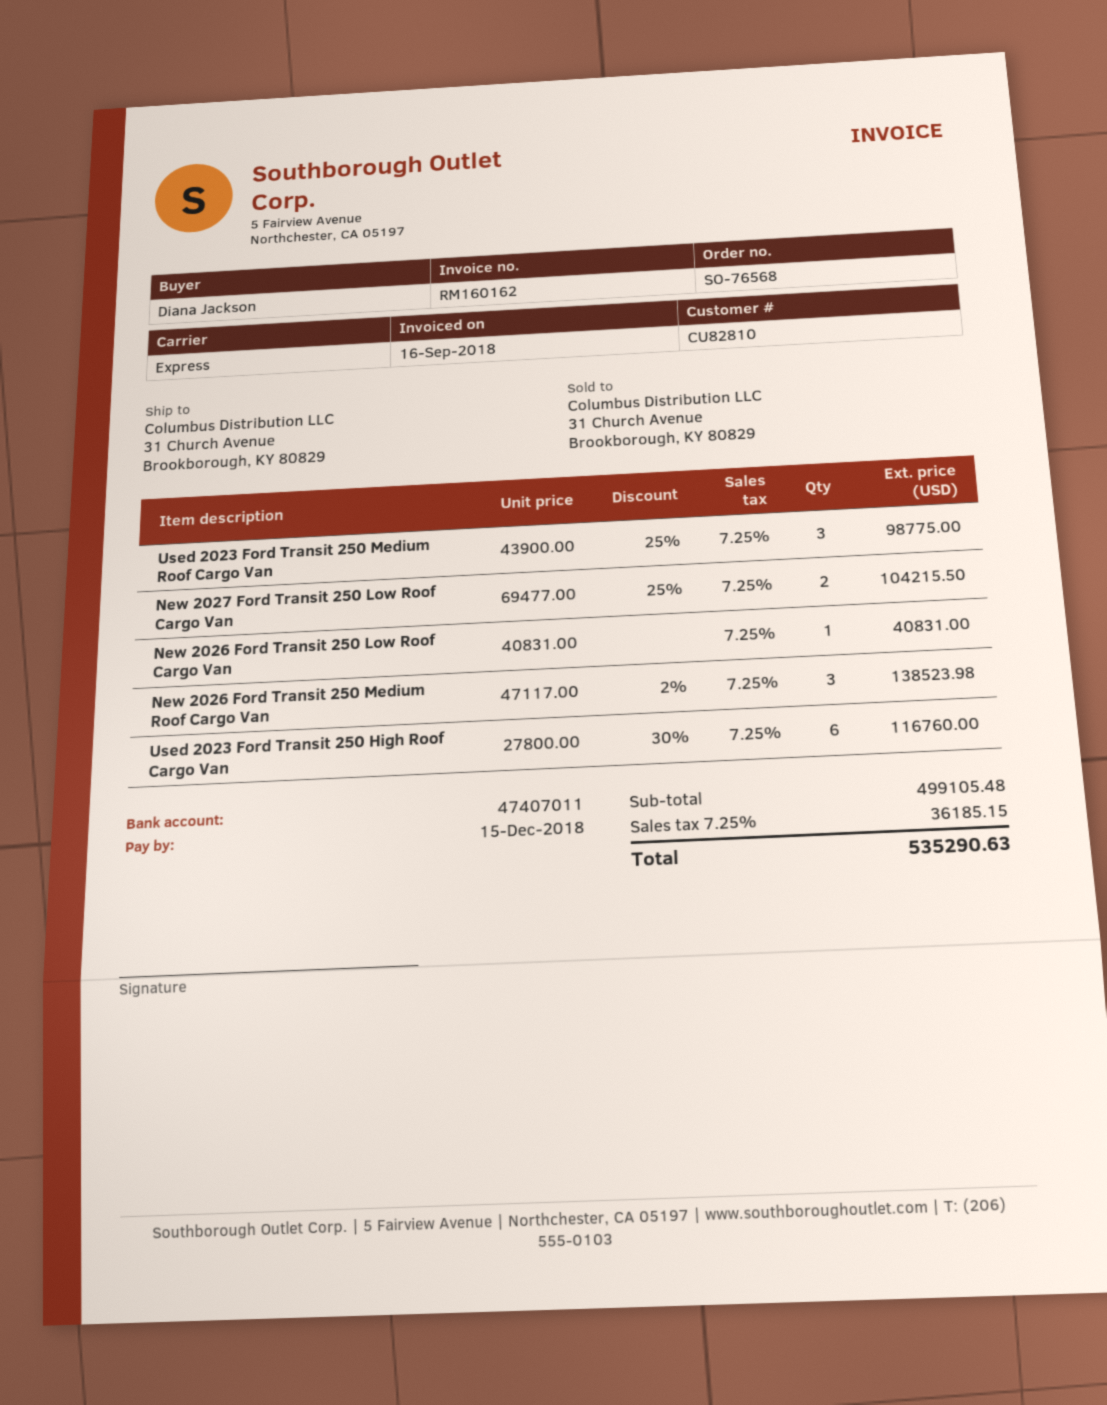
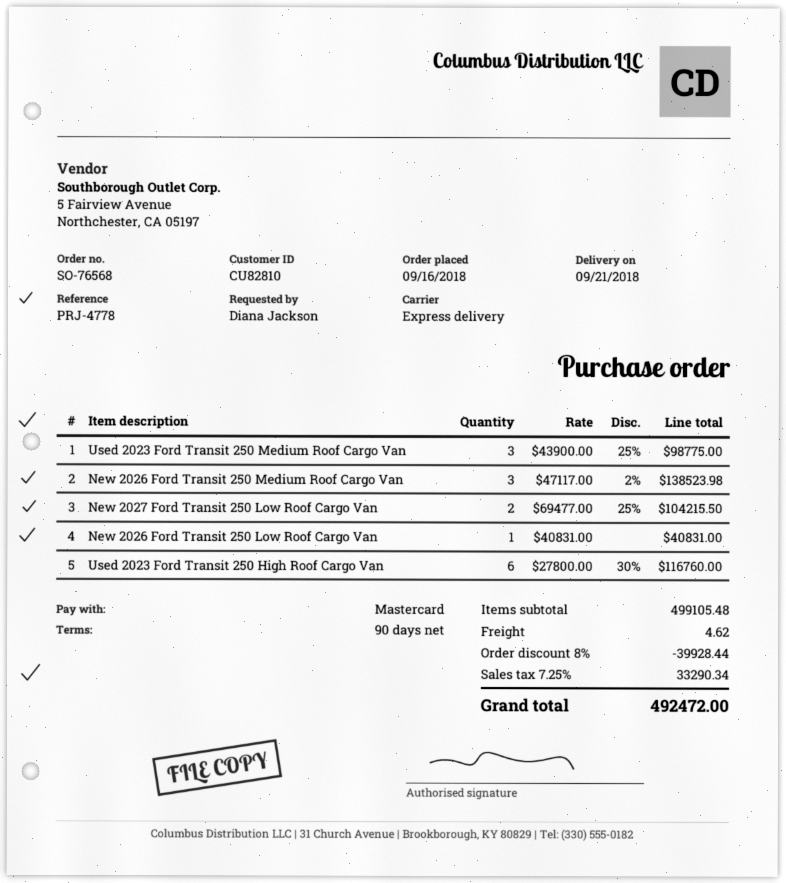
discount: none -> 8% = 39928.44
shipping: none -> 4.62
tax: 7.25% = 36185.15 -> 7.25% = 33290.34
total: 535290.63 -> 492472.00

